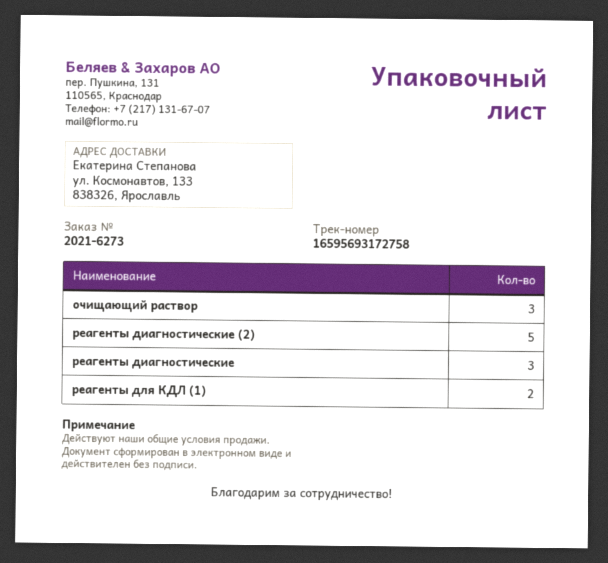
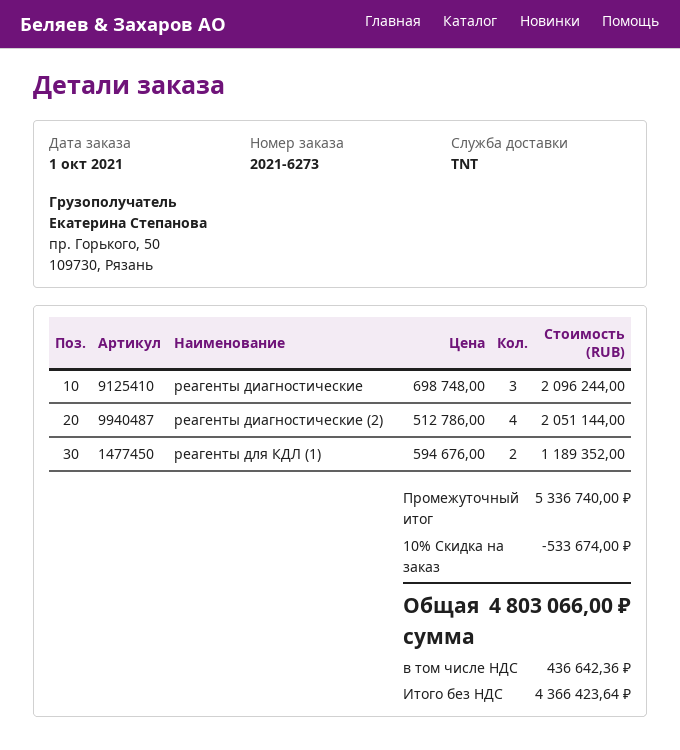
ship to: ул. Космонавтов, 133, 838326, Ярославль -> пр. Горького, 50, 109730, Рязань
очищающий раствор: 3 -> none
реагенты диагностические (2): 5 -> 4

